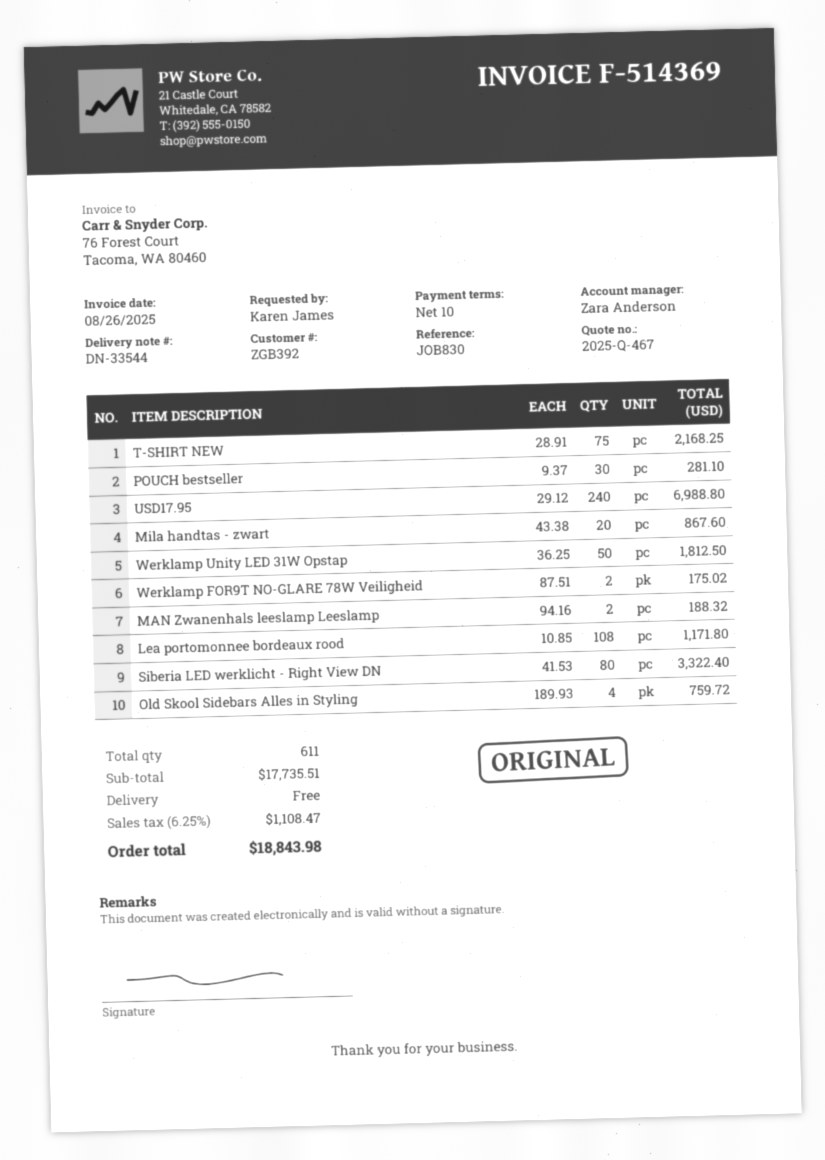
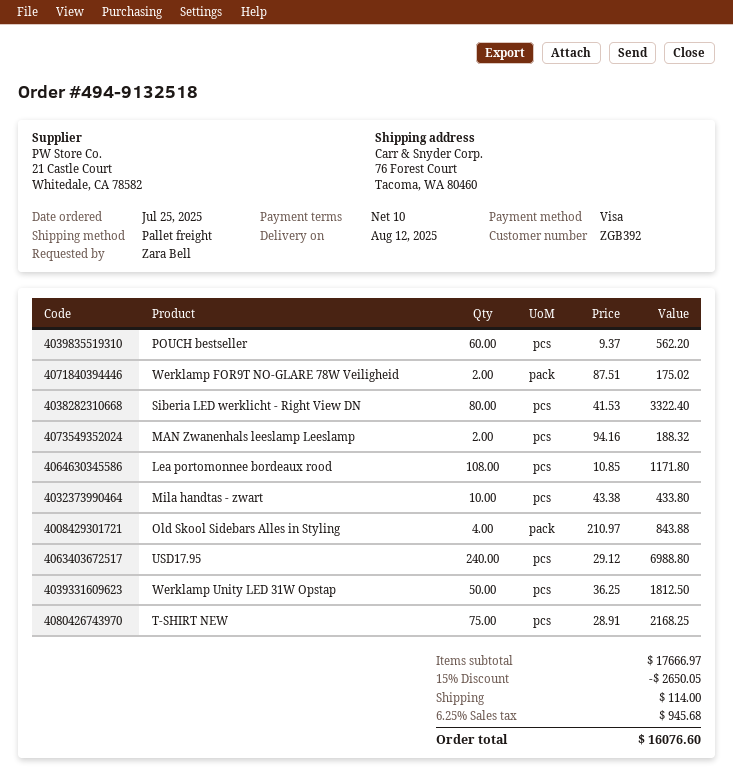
ordered by: Karen James -> Zara Bell
POUCH bestseller: 30 x 9.37 = 281.10 -> 60 x 9.37 = 562.20
Mila handtas - zwart: 20 x 43.38 = 867.60 -> 10 x 43.38 = 433.80
Old Skool Sidebars Alles in Styling: 4 x 189.93 = 759.72 -> 4 x 210.97 = 843.88
subtotal: 17735.51 -> 17666.97
discount: none -> 15% = 2650.05
shipping: 0.00 -> 114.00
tax: 6.25% = 1108.47 -> 6.25% = 945.68
total: 18843.98 -> 16076.60

